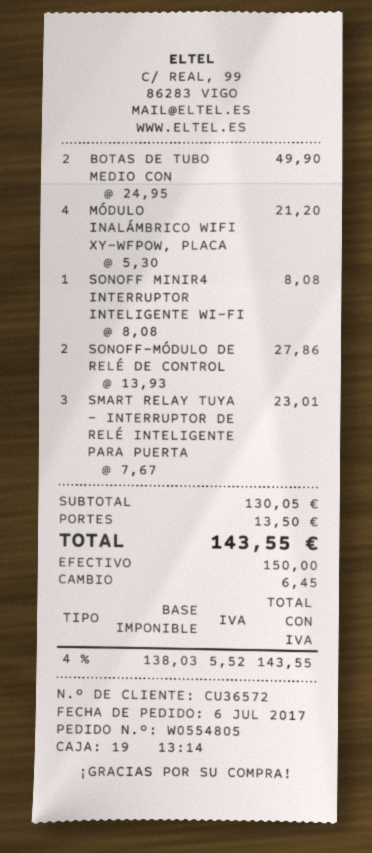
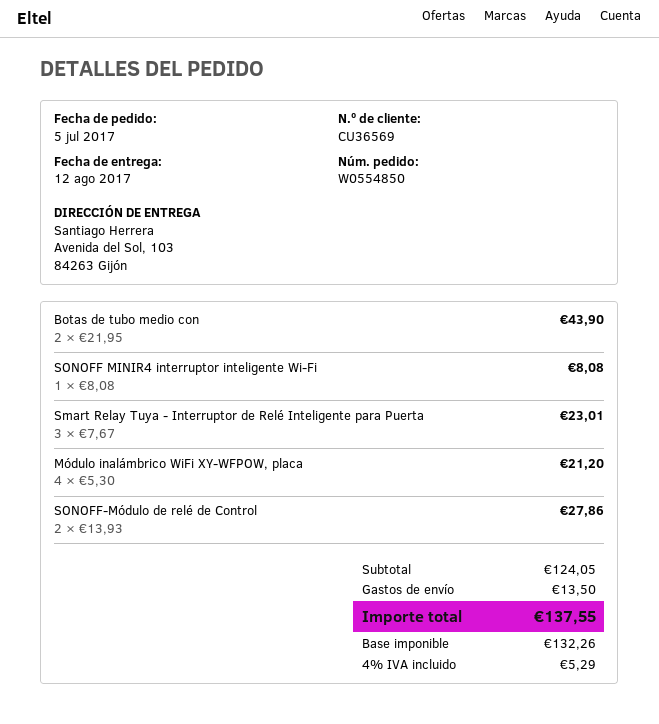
order number: W0554805 -> W0554850
order date: 2017-07-06 -> 2017-07-05
customer number: CU36572 -> CU36569
BOTAS DE TUBO MEDIO CON: 2 x 24.95 = 49.90 -> 2 x 21.95 = 43.90
subtotal: 130.05 -> 124.05
net: 138.03 -> 132.26
tax: 4% = 5.52 -> 4% = 5.29
total: 143.55 -> 137.55

